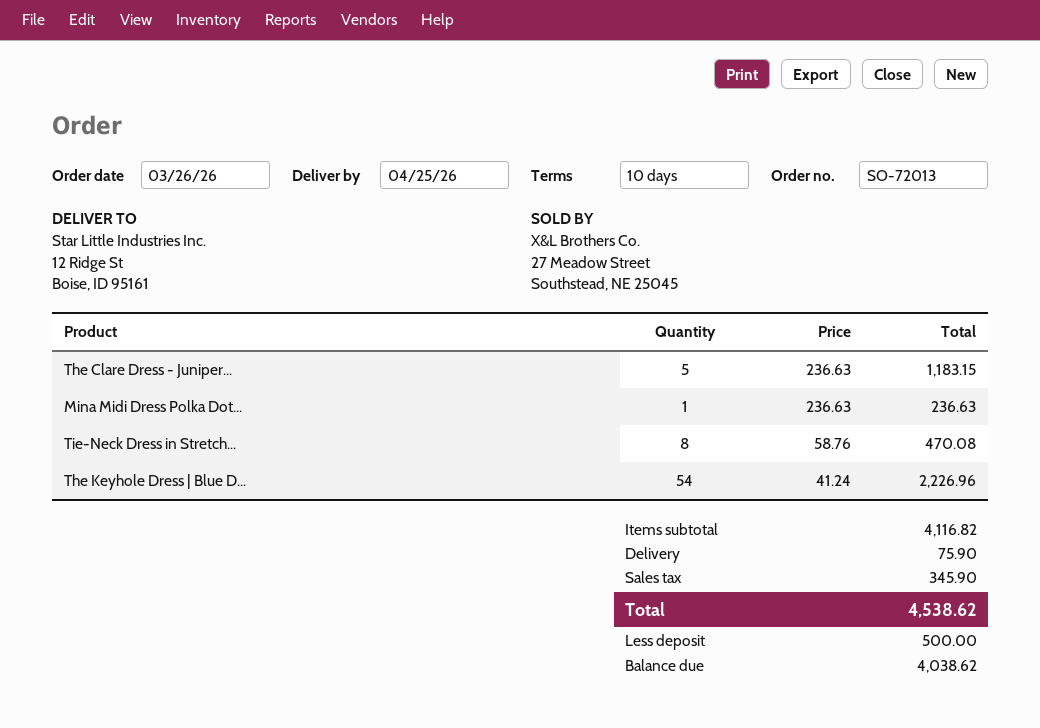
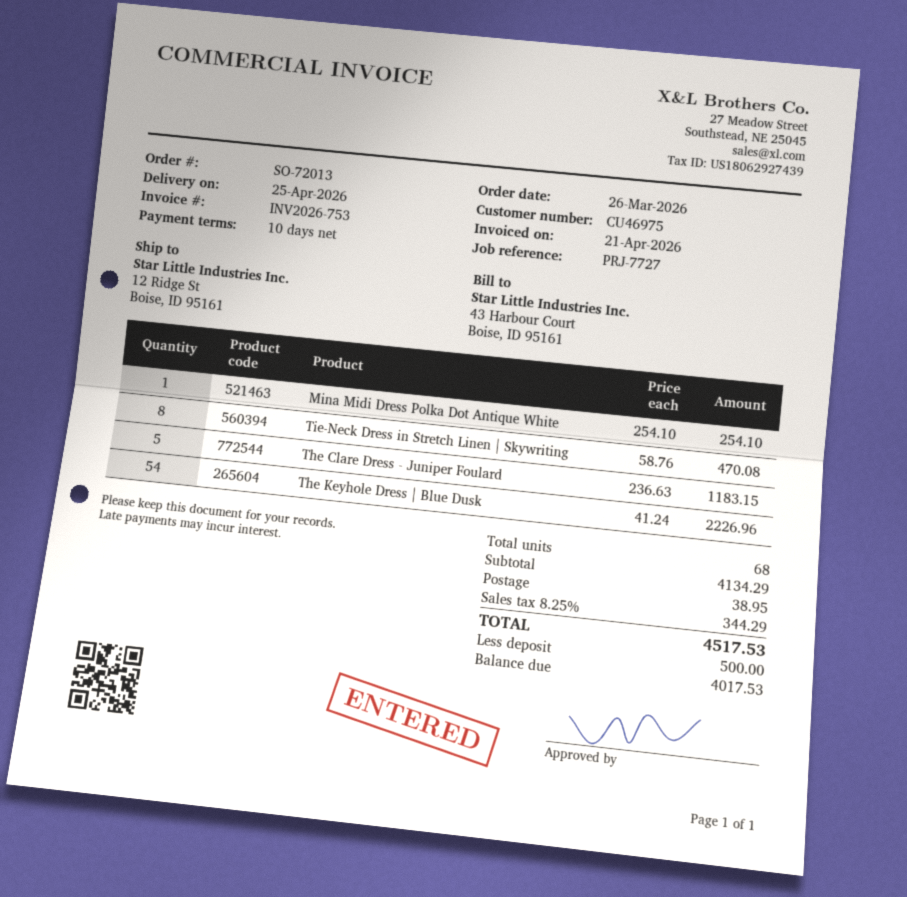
Mina Midi Dress Polka Dot...: 1 x 236.63 = 236.63 -> 1 x 254.10 = 254.10
subtotal: 4116.82 -> 4134.29
shipping: 75.90 -> 38.95
tax: 345.90 -> 344.29
total: 4538.62 -> 4517.53
balance: 4038.62 -> 4017.53

